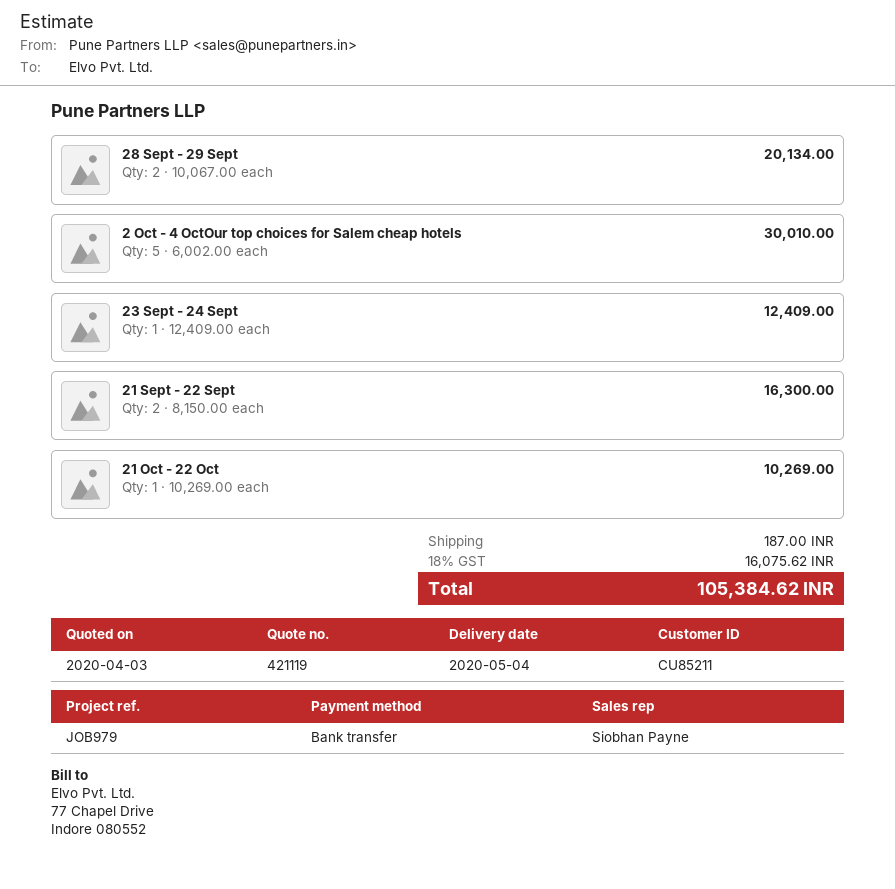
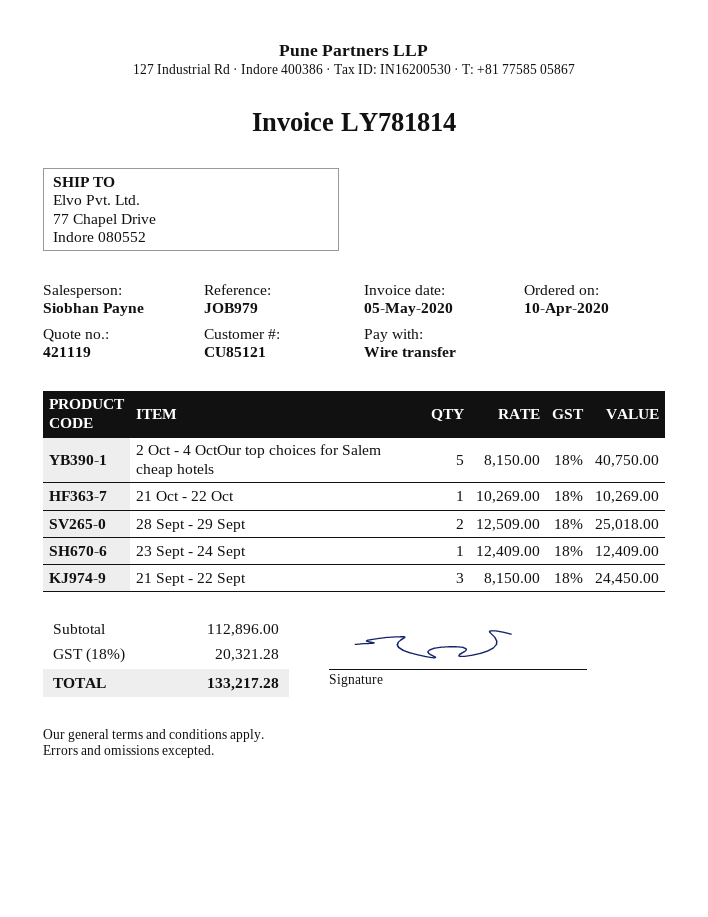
customer number: CU85211 -> CU85121
28 Sept - 29 Sept: 2 x 10067.00 = 20134.00 -> 2 x 12509.00 = 25018.00
2 Oct - 4 OctOur top choices for Salem cheap hotels: 5 x 6002.00 = 30010.00 -> 5 x 8150.00 = 40750.00
21 Sept - 22 Sept: 2 x 8150.00 = 16300.00 -> 3 x 8150.00 = 24450.00
shipping: 187.00 -> none
tax: 18% = 16075.62 -> 18% = 20321.28
total: 105384.62 -> 133217.28

